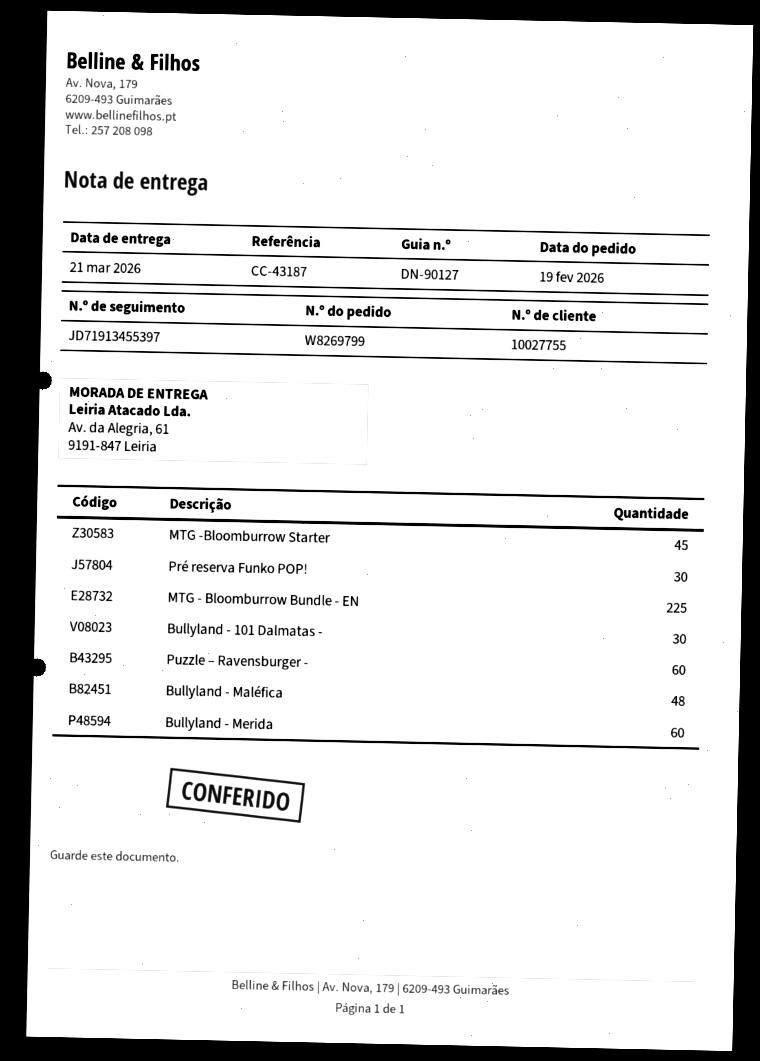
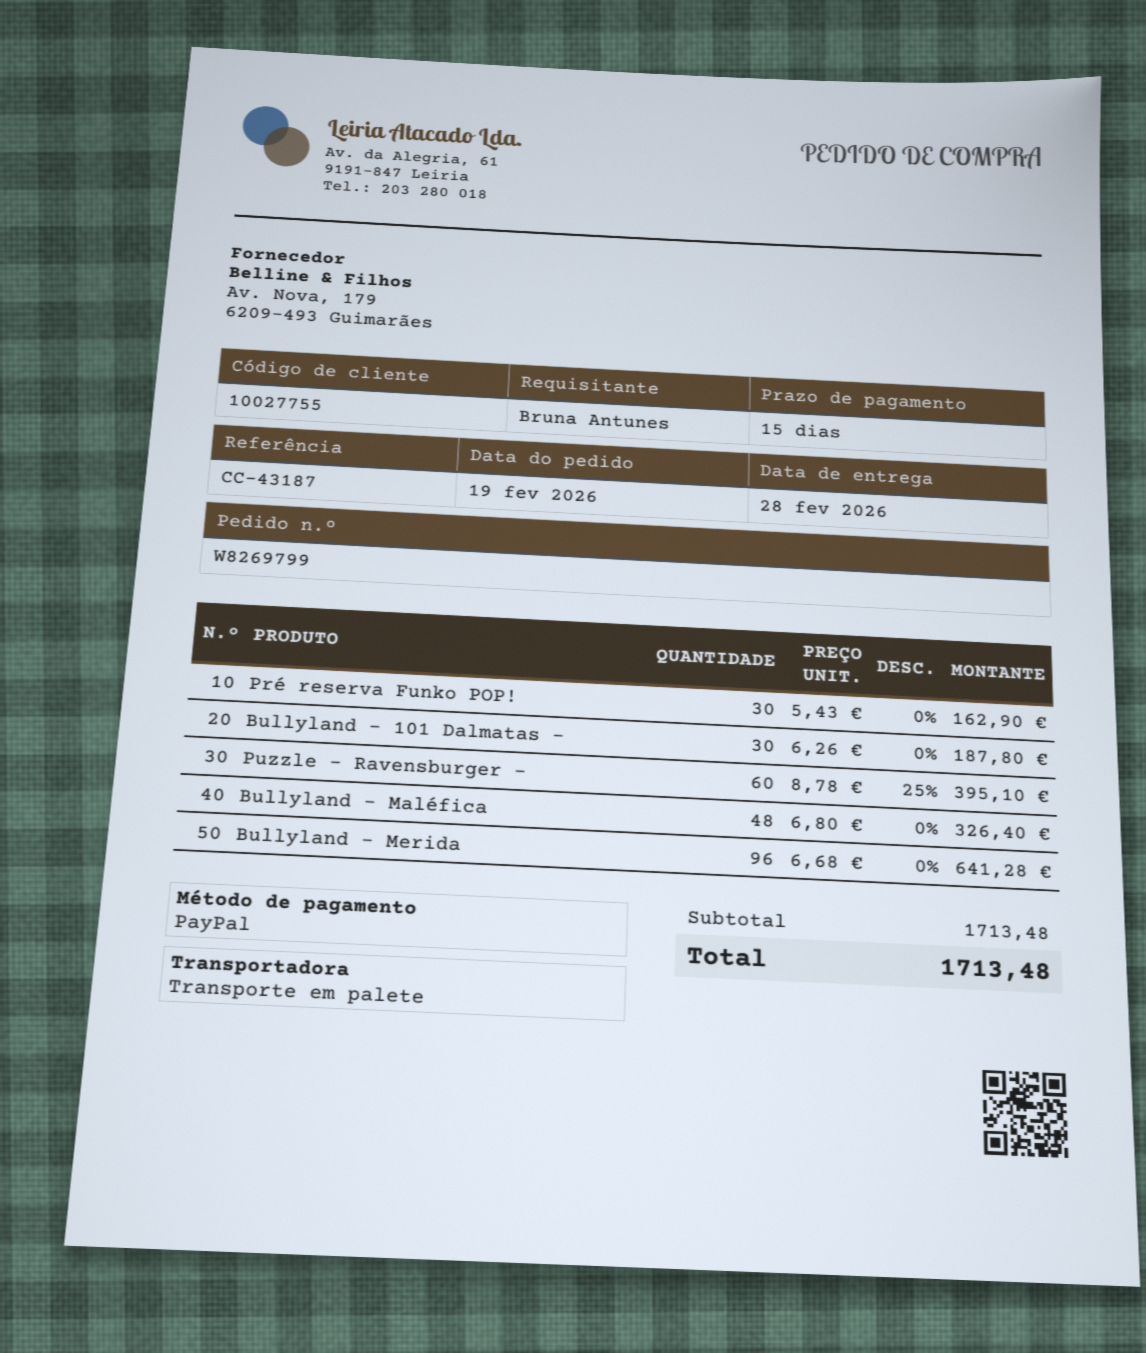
delivery date: 2026-03-21 -> 2026-02-28
MTG -Bloomburrow Starter: 45 -> none
MTG - Bloomburrow Bundle - EN: 225 -> none
Bullyland - Merida: 60 -> 96

